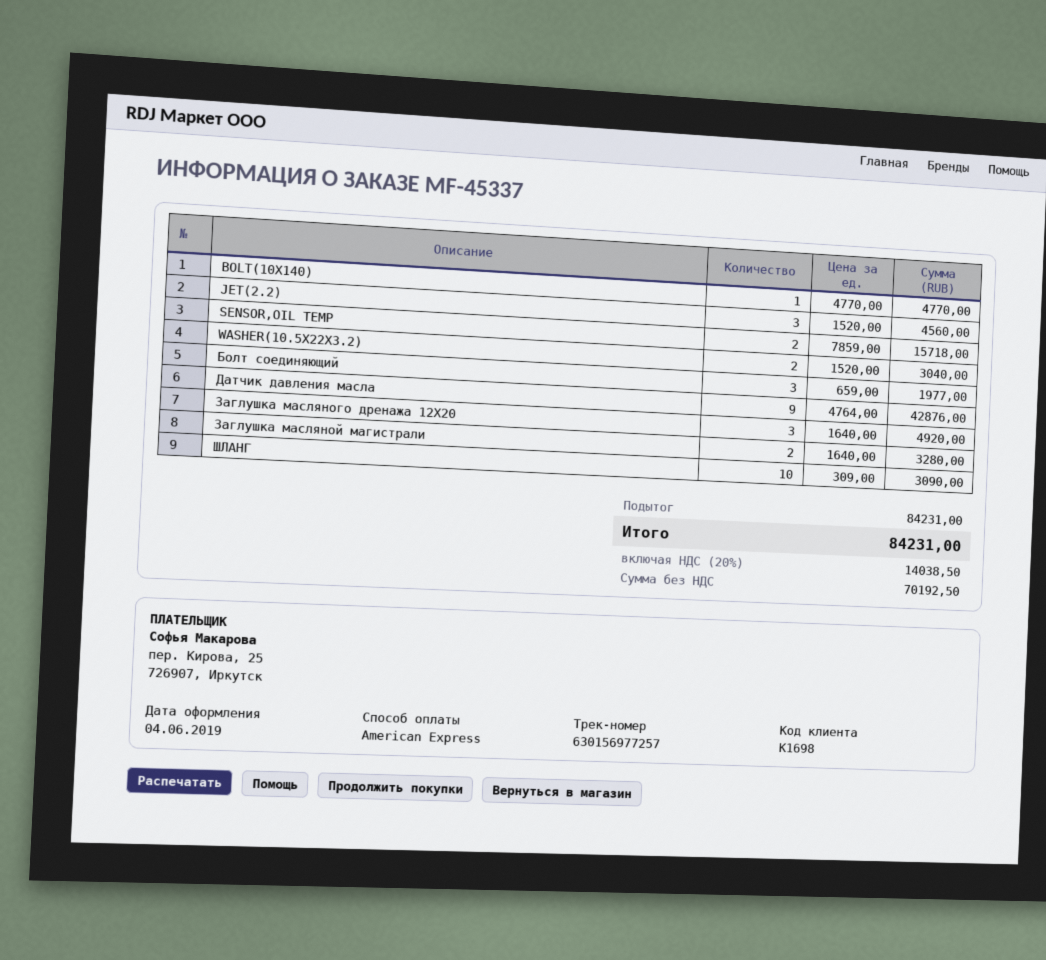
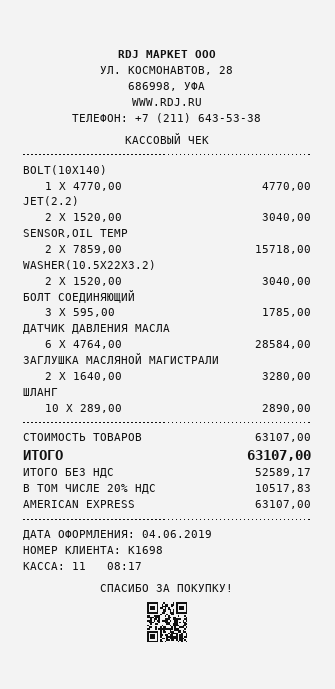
JET(2.2): 3 x 1520.00 = 4560.00 -> 2 x 1520.00 = 3040.00
Болт соединяющий: 3 x 659.00 = 1977.00 -> 3 x 595.00 = 1785.00
Датчик давления масла: 9 x 4764.00 = 42876.00 -> 6 x 4764.00 = 28584.00
Заглушка масляного дренажа 12X20: 3 x 1640.00 = 4920.00 -> none
ШЛАНГ: 10 x 309.00 = 3090.00 -> 10 x 289.00 = 2890.00
subtotal: 84231.00 -> 63107.00
net: 70192.50 -> 52589.17
tax: 20% = 14038.50 -> 20% = 10517.83
total: 84231.00 -> 63107.00

